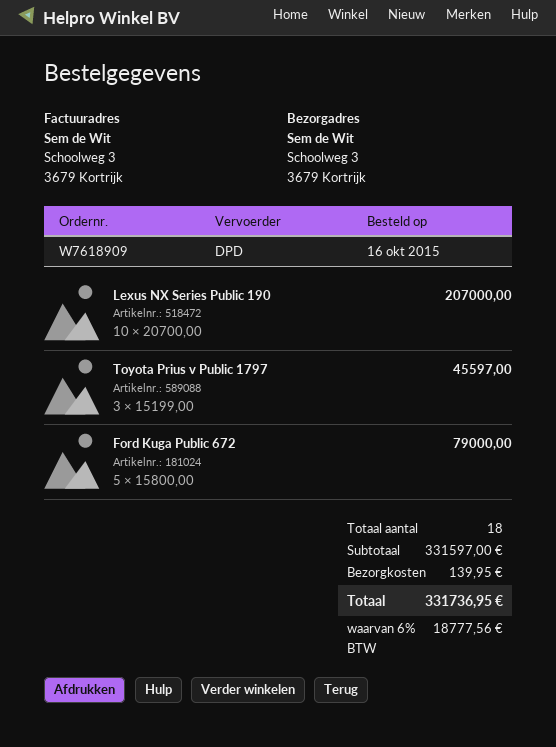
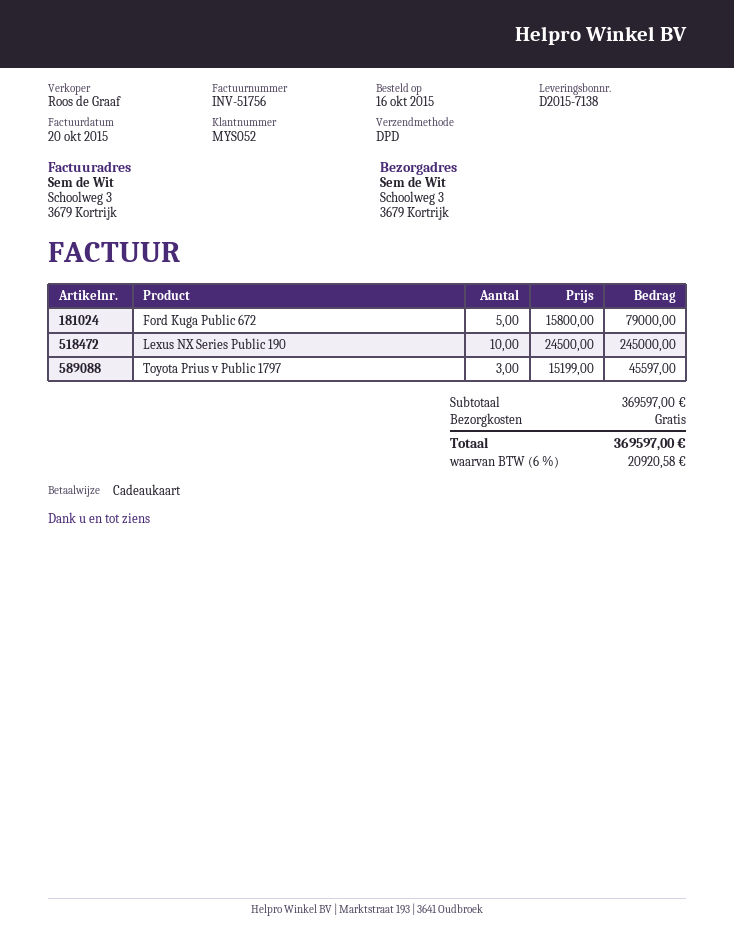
Lexus NX Series Public 190: 10 x 20700.00 = 207000.00 -> 10 x 24500.00 = 245000.00
subtotal: 331597.00 -> 369597.00
shipping: 139.95 -> 0.00
tax: 6% = 18777.56 -> 6% = 20920.58
total: 331736.95 -> 369597.00

